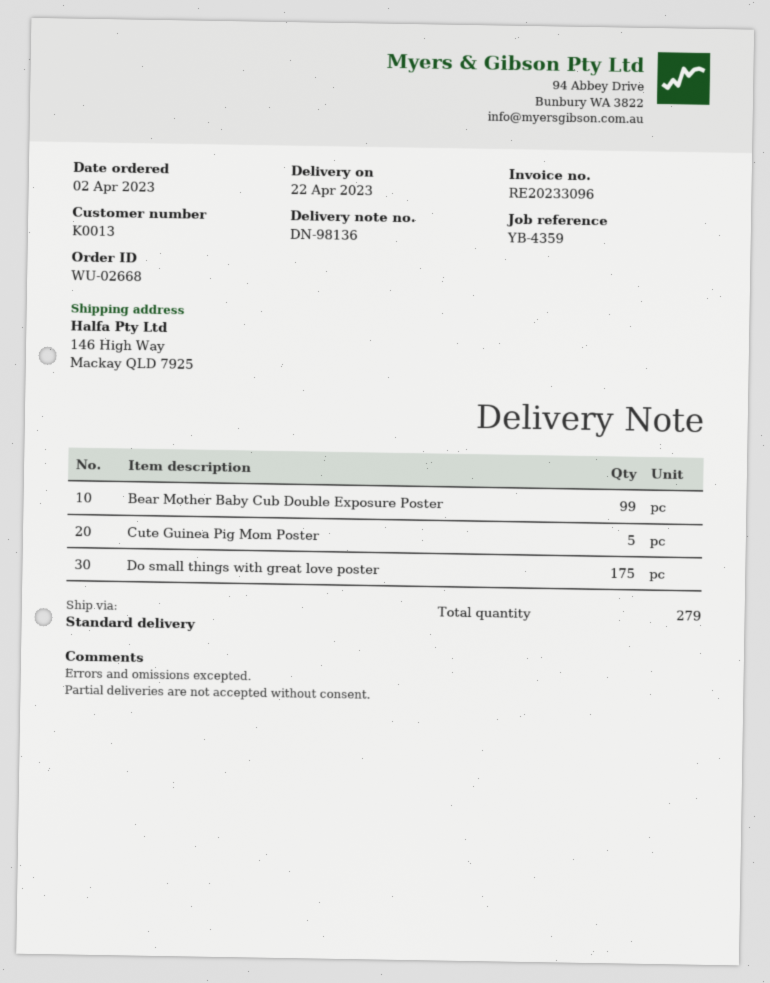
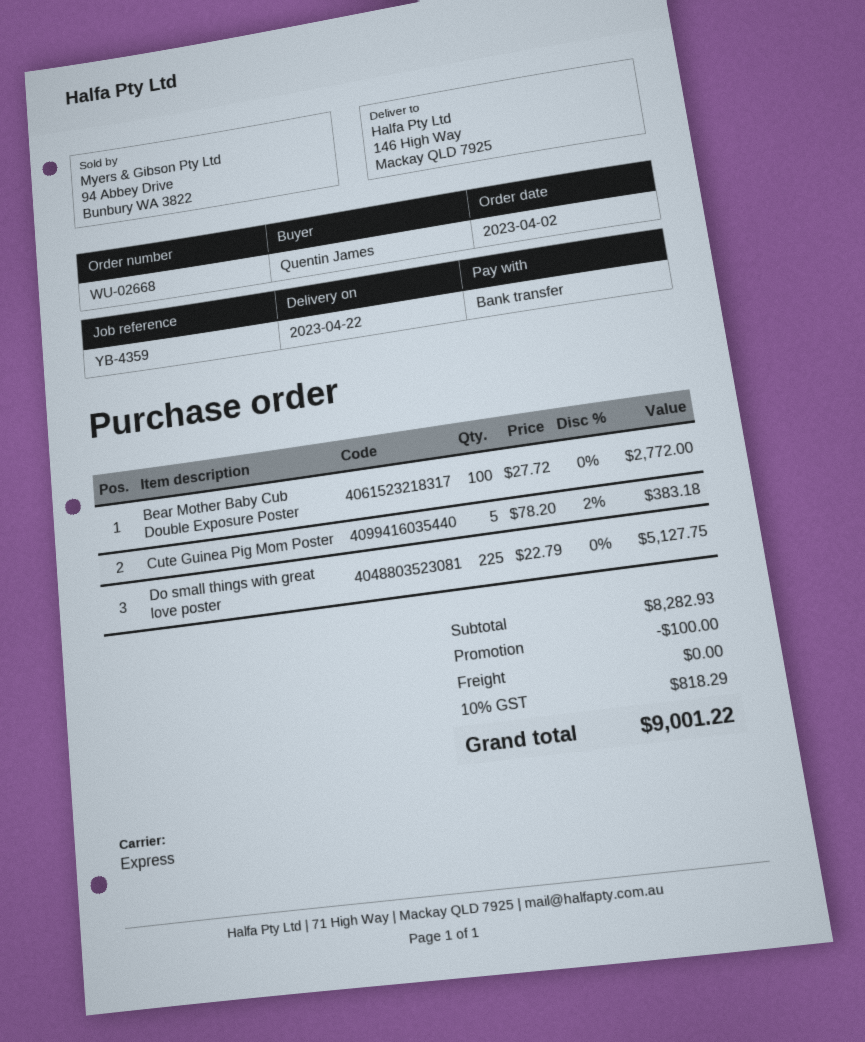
shipping method: standard -> express
Bear Mother Baby Cub Double Exposure Poster: 99 -> 100
Do small things with great love poster: 175 -> 225

